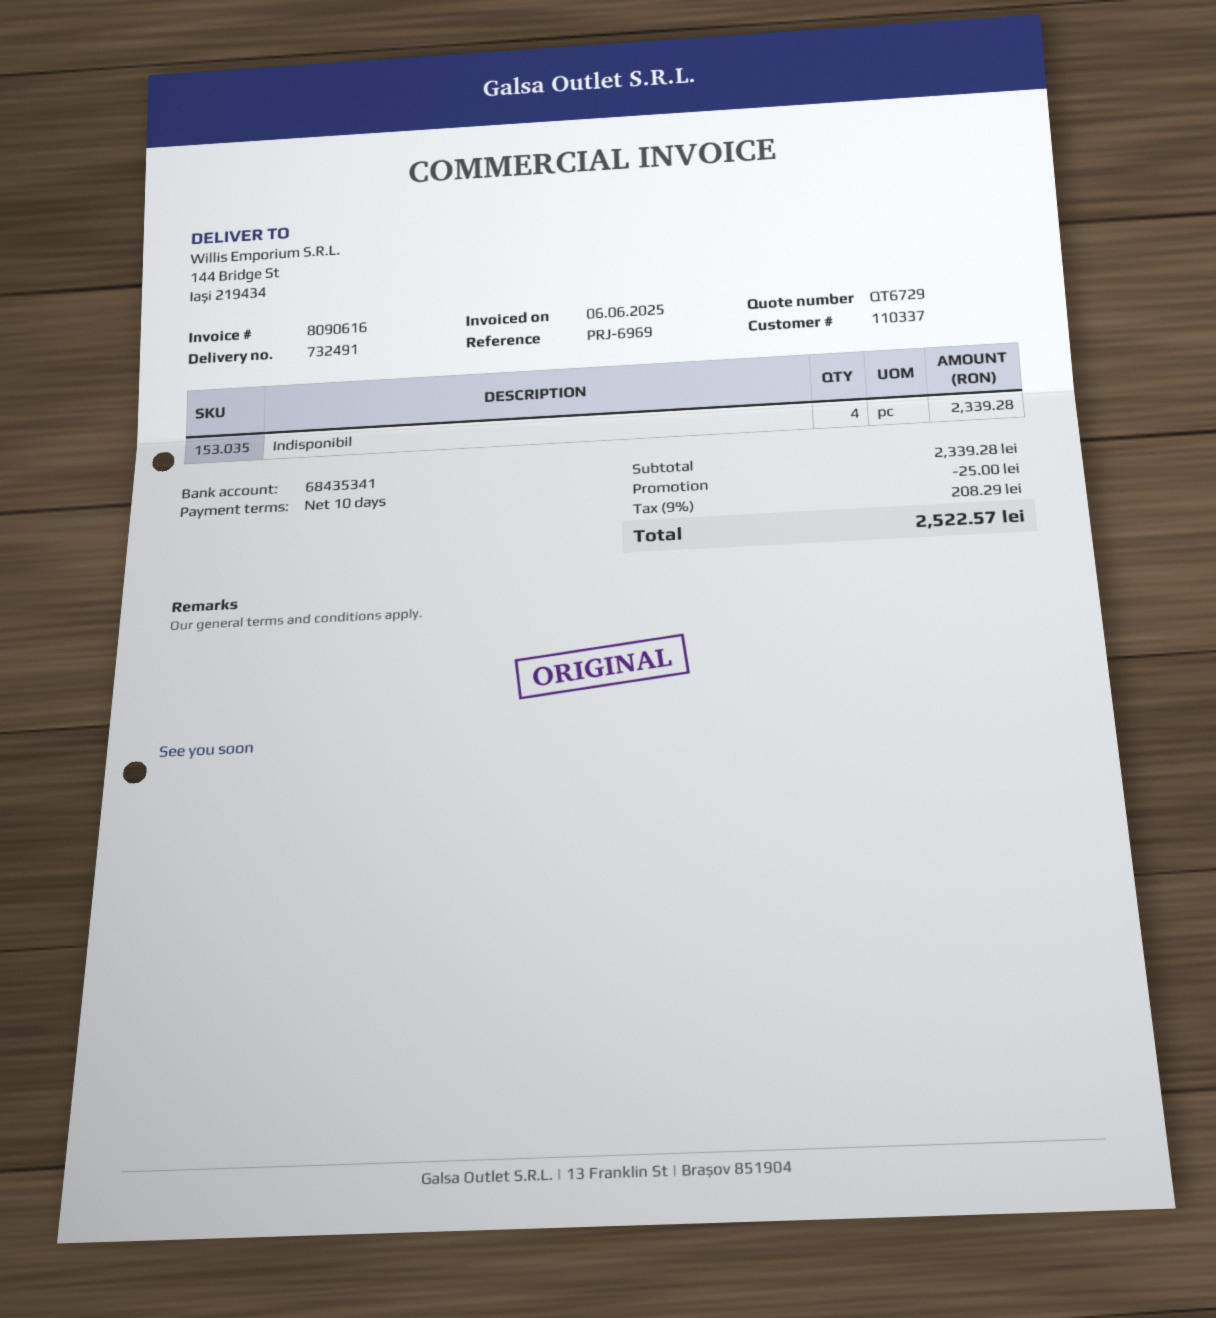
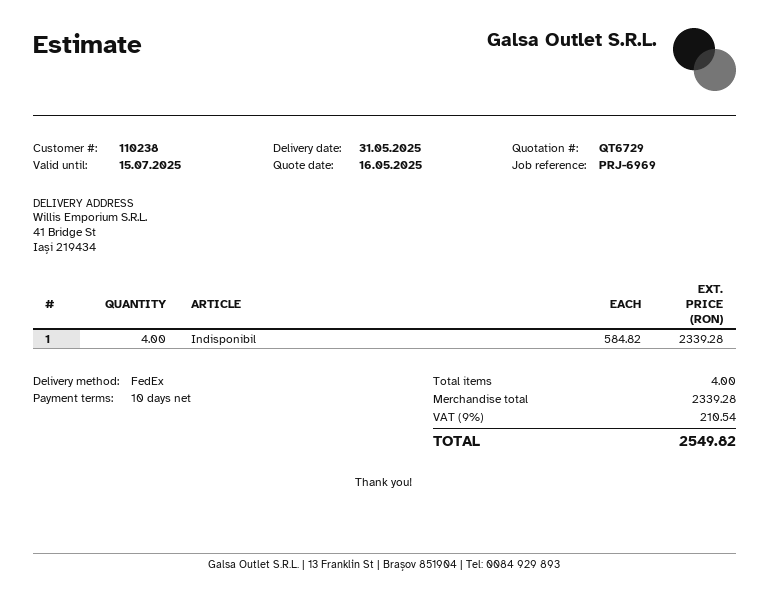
customer number: 110337 -> 110238
ship to: 144 Bridge St, Iași 219434 -> 41 Bridge St, Iași 219434
discount: 25.00 -> none
tax: 9% = 208.29 -> 9% = 210.54
total: 2522.57 -> 2549.82

